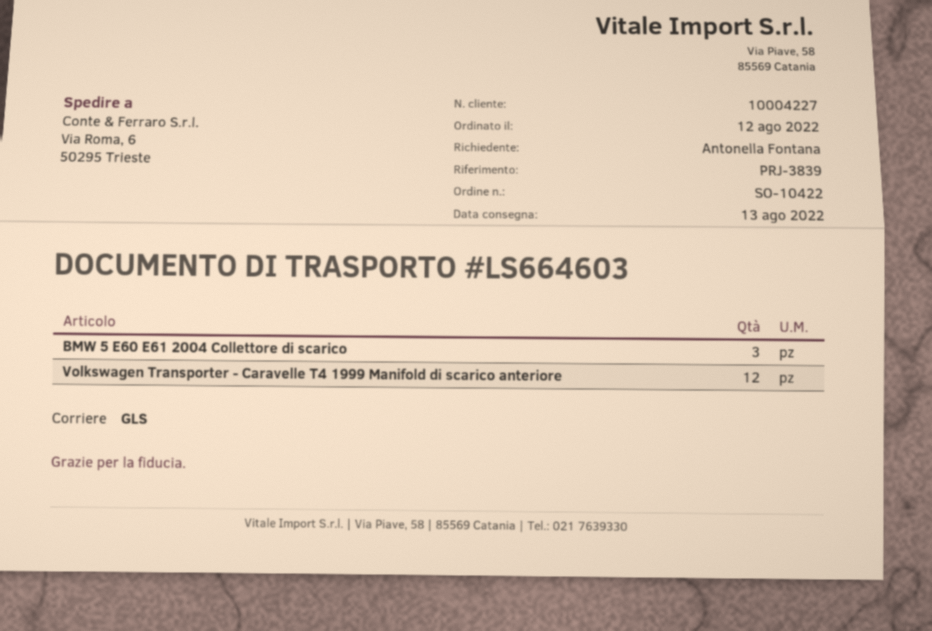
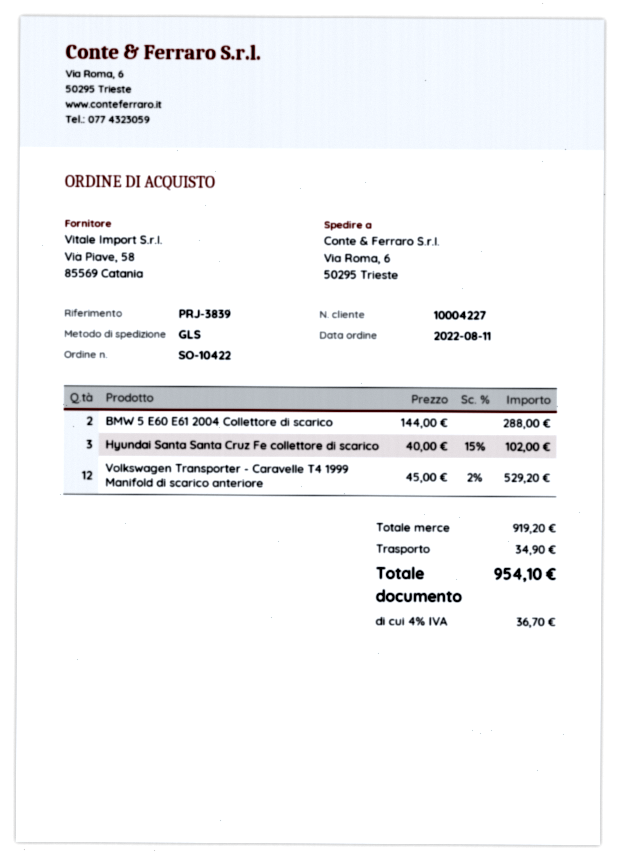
order date: 2022-08-12 -> 2022-08-11
BMW 5 E60 E61 2004 Collettore di scarico: 3 -> 2
Hyundai Santa Santa Cruz Fe collettore di scarico: none -> 3

